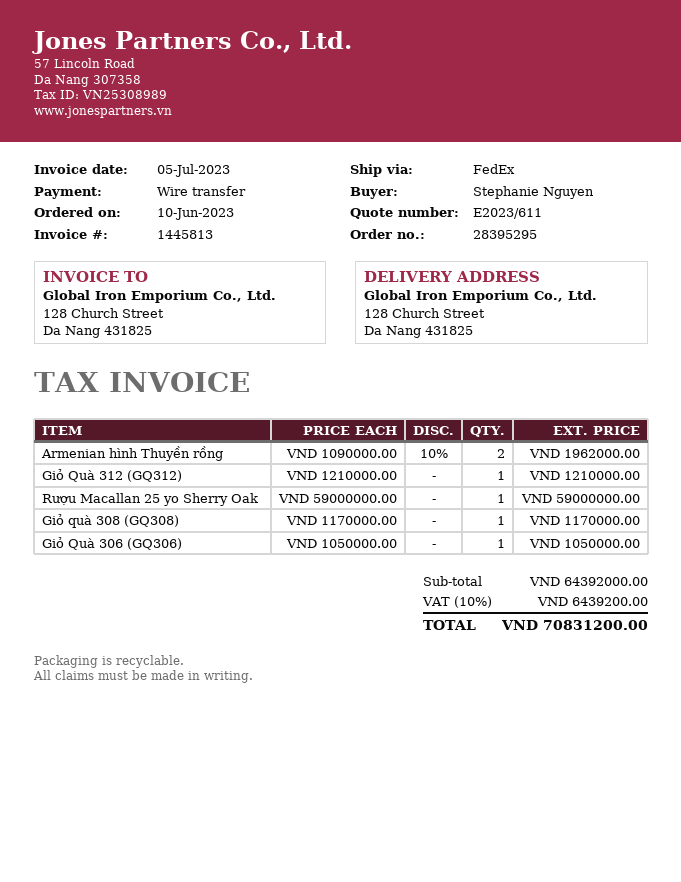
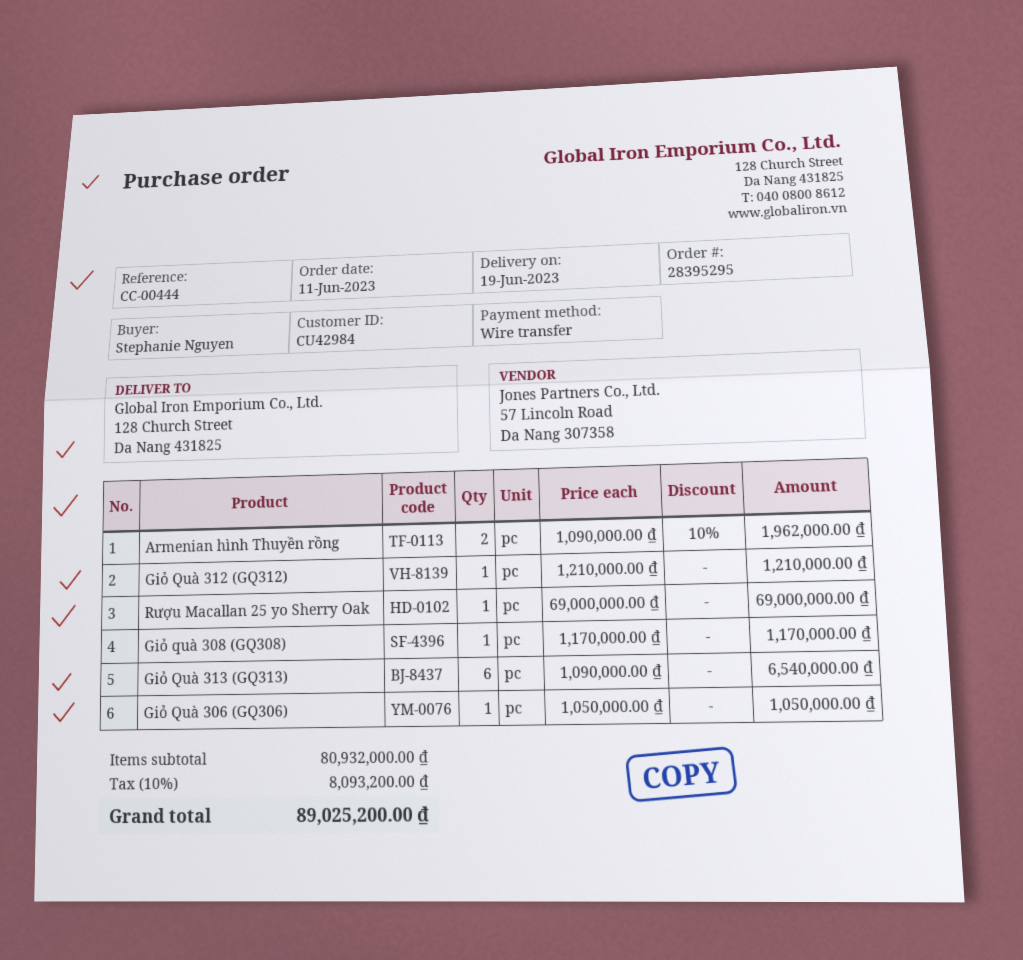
order date: 2023-06-10 -> 2023-06-11
Rượu Macallan 25 yo Sherry Oak: 1 x 59000000.00 = 59000000.00 -> 1 x 69000000.00 = 69000000.00
Giỏ Quà 313 (GQ313): none -> 6 x 1090000.00 = 6540000.00
subtotal: 64392000.00 -> 80932000.00
tax: 10% = 6439200.00 -> 10% = 8093200.00
total: 70831200.00 -> 89025200.00

